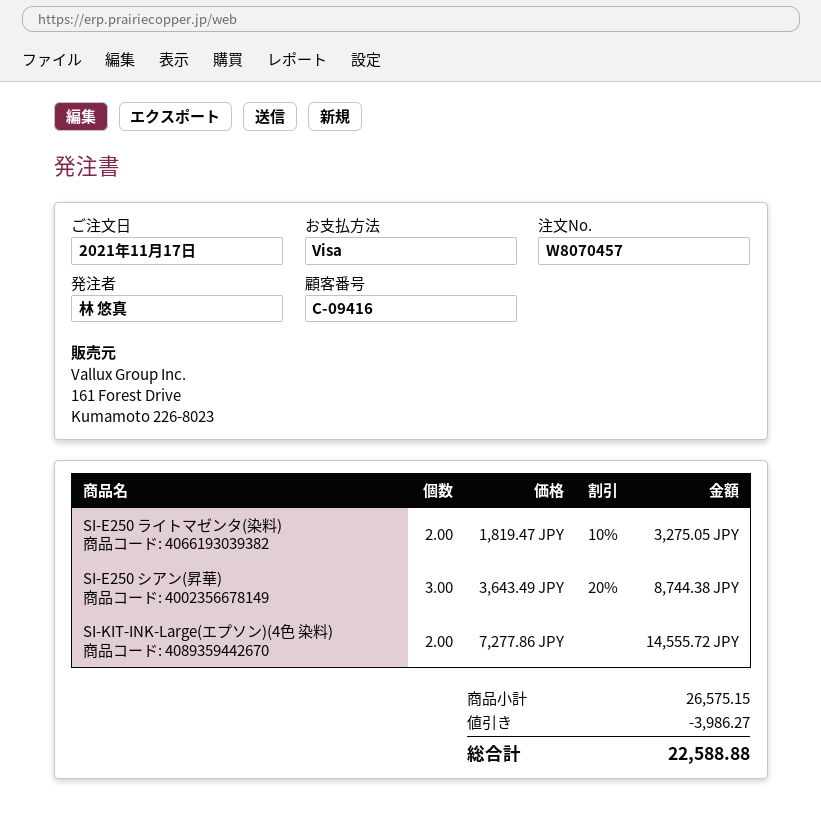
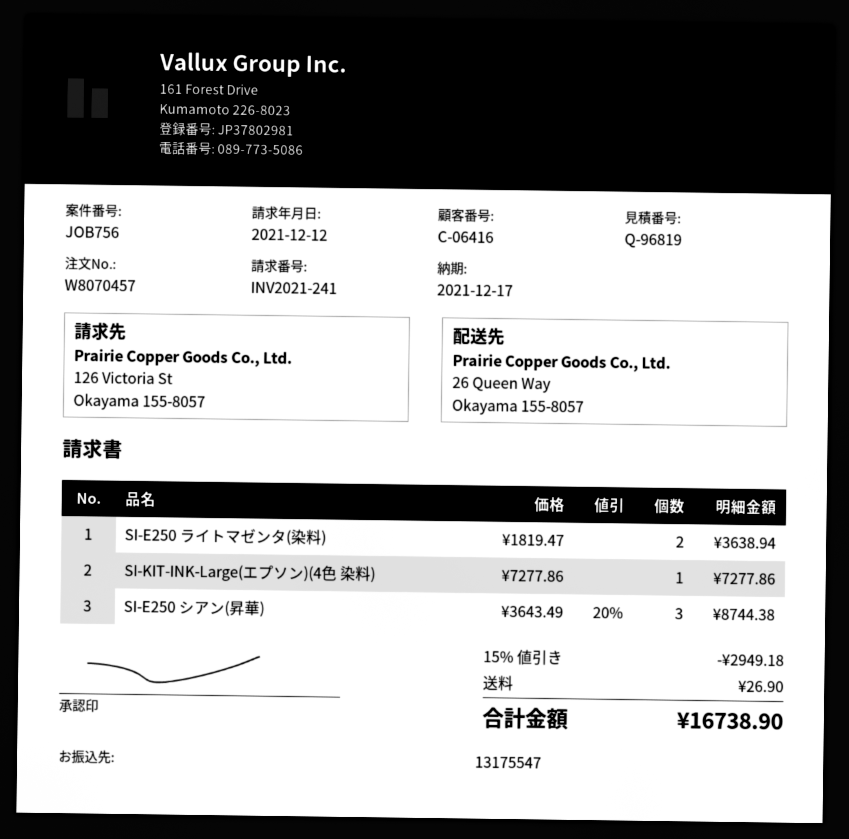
customer number: C-09416 -> C-06416
SI-E250 ライトマゼンタ(染料): 2 x 1819.47 - 10% = 3275.05 -> 2 x 1819.47 = 3638.94
SI-KIT-INK-Large(エプソン)(4色 染料): 2 x 7277.86 = 14555.72 -> 1 x 7277.86 = 7277.86
discount: 3986.27 -> 2949.18
shipping: none -> 26.90
total: 22588.88 -> 16738.90

